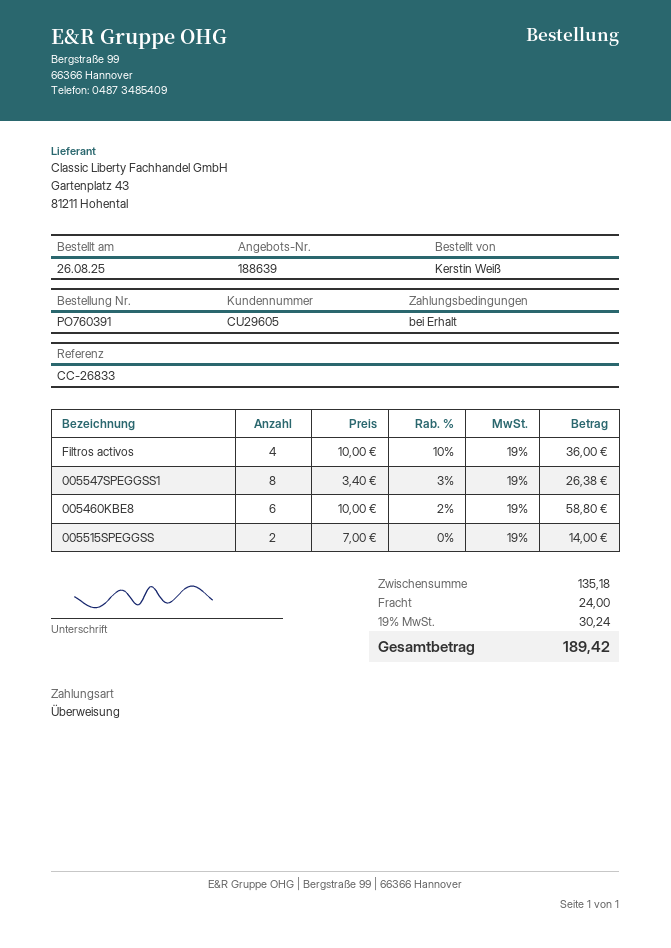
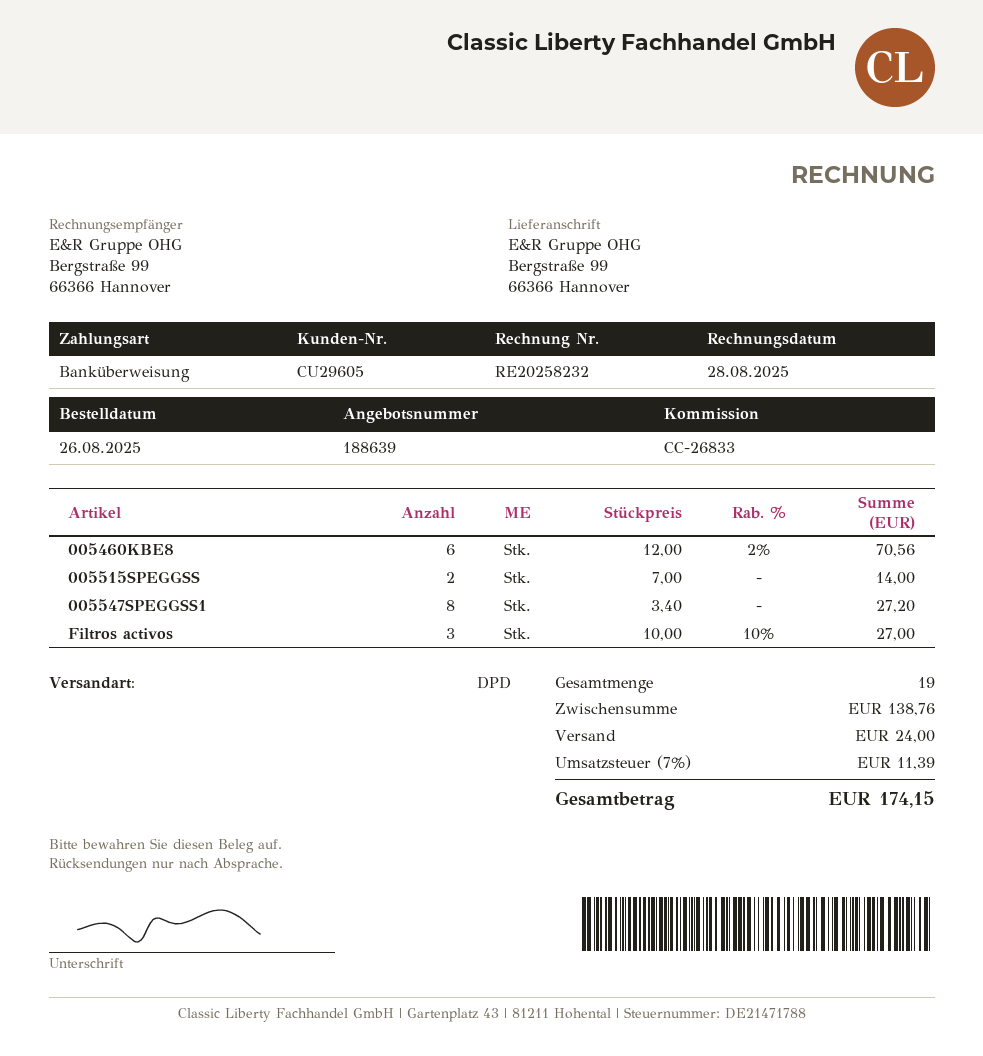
Filtros activos: 4 x 10.00 - 10% = 36.00 -> 3 x 10.00 - 10% = 27.00
005547SPEGGSS1: 8 x 3.40 - 3% = 26.38 -> 8 x 3.40 = 27.20
005460KBE8: 6 x 10.00 - 2% = 58.80 -> 6 x 12.00 - 2% = 70.56
subtotal: 135.18 -> 138.76
tax: 19% = 30.24 -> 7% = 11.39
total: 189.42 -> 174.15

